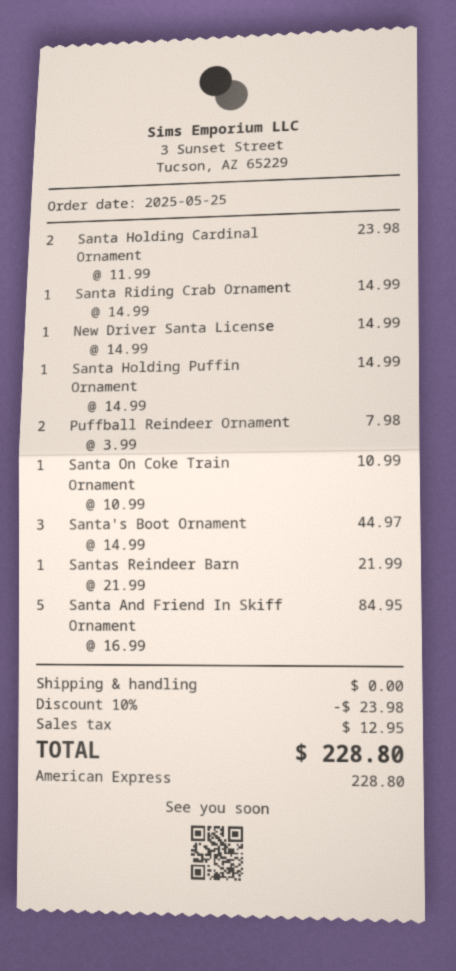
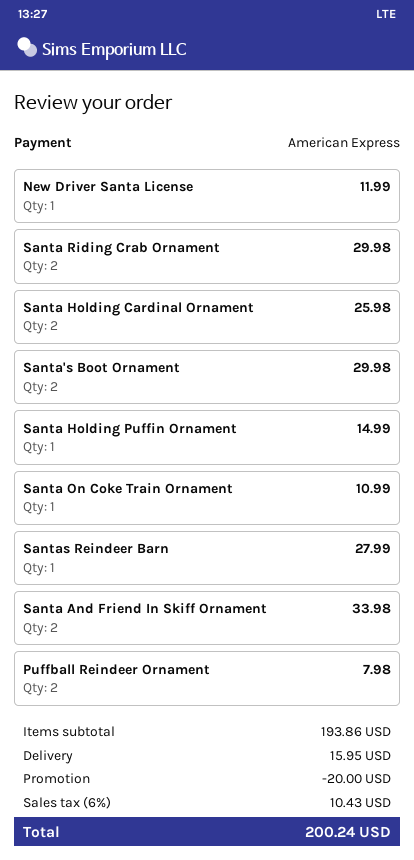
Santa Holding Cardinal Ornament: 2 for 23.98 -> 2 for 25.98
Santa Riding Crab Ornament: 1 for 14.99 -> 2 for 29.98
New Driver Santa License: 1 for 14.99 -> 1 for 11.99
Santa's Boot Ornament: 3 for 44.97 -> 2 for 29.98
Santas Reindeer Barn: 1 for 21.99 -> 1 for 27.99
Santa And Friend In Skiff Ornament: 5 for 84.95 -> 2 for 33.98
discount: 23.98 -> 20.00
shipping: 0.00 -> 15.95
tax: 12.95 -> 10.43
total: 228.80 -> 200.24

